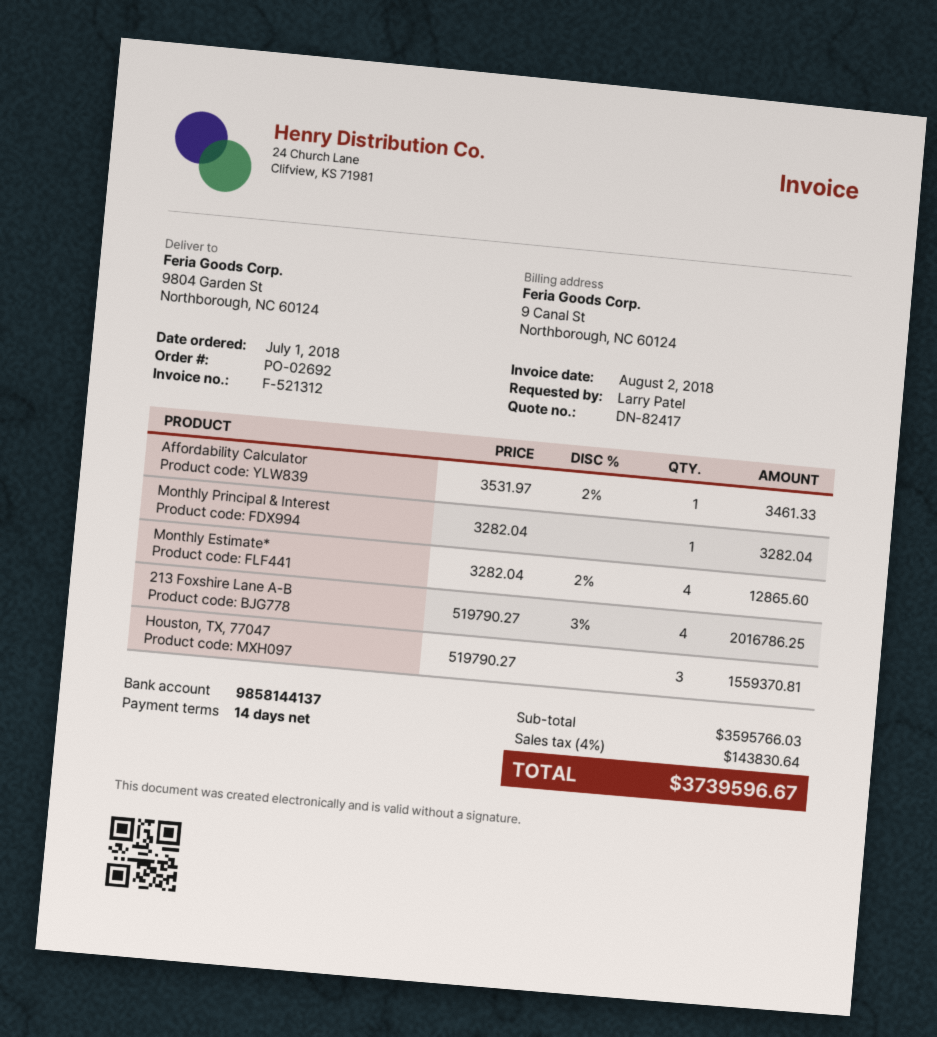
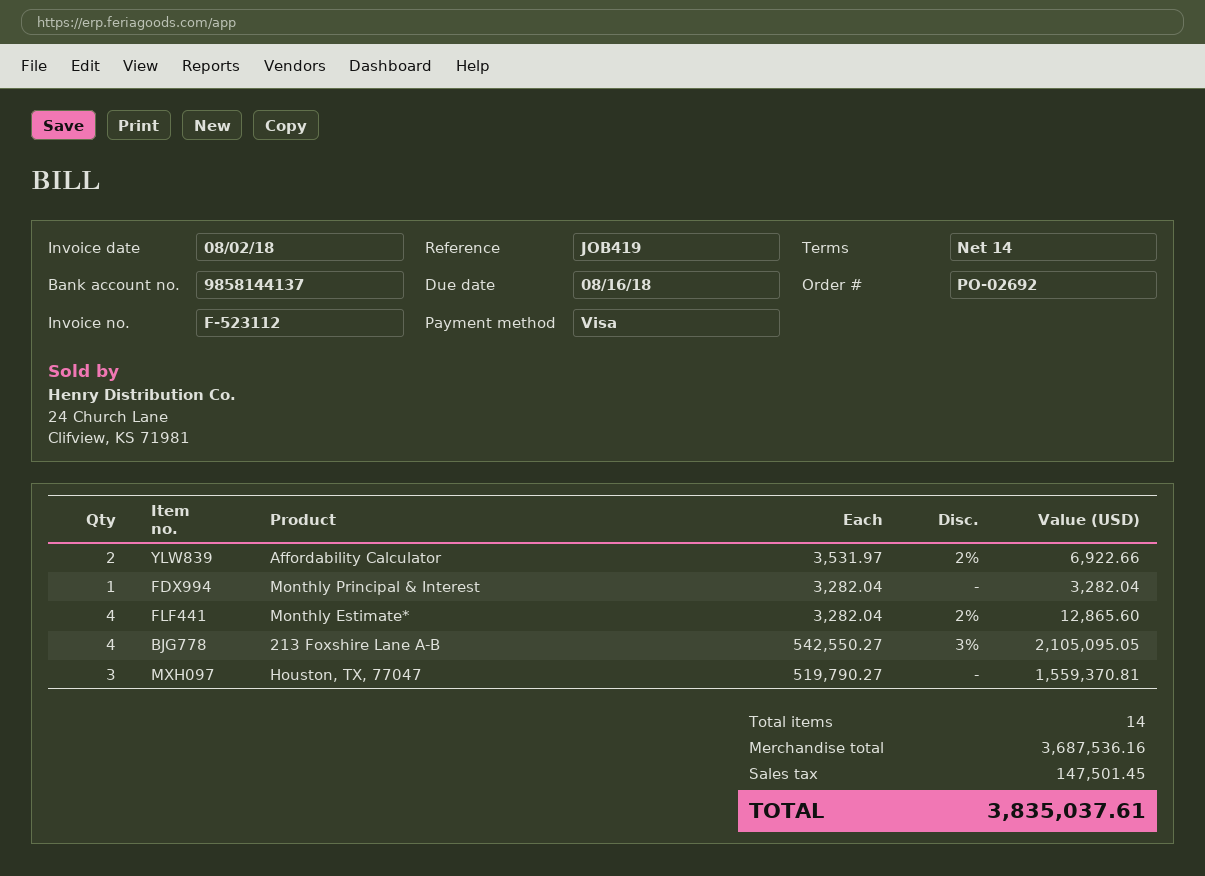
invoice number: F-521312 -> F-523112
Affordability Calculator: 1 x 3531.97 - 2% = 3461.33 -> 2 x 3531.97 - 2% = 6922.66
213 Foxshire Lane A-B: 4 x 519790.27 - 3% = 2016786.25 -> 4 x 542550.27 - 3% = 2105095.05
subtotal: 3595766.03 -> 3687536.16
tax: 143830.64 -> 147501.45
total: 3739596.67 -> 3835037.61

